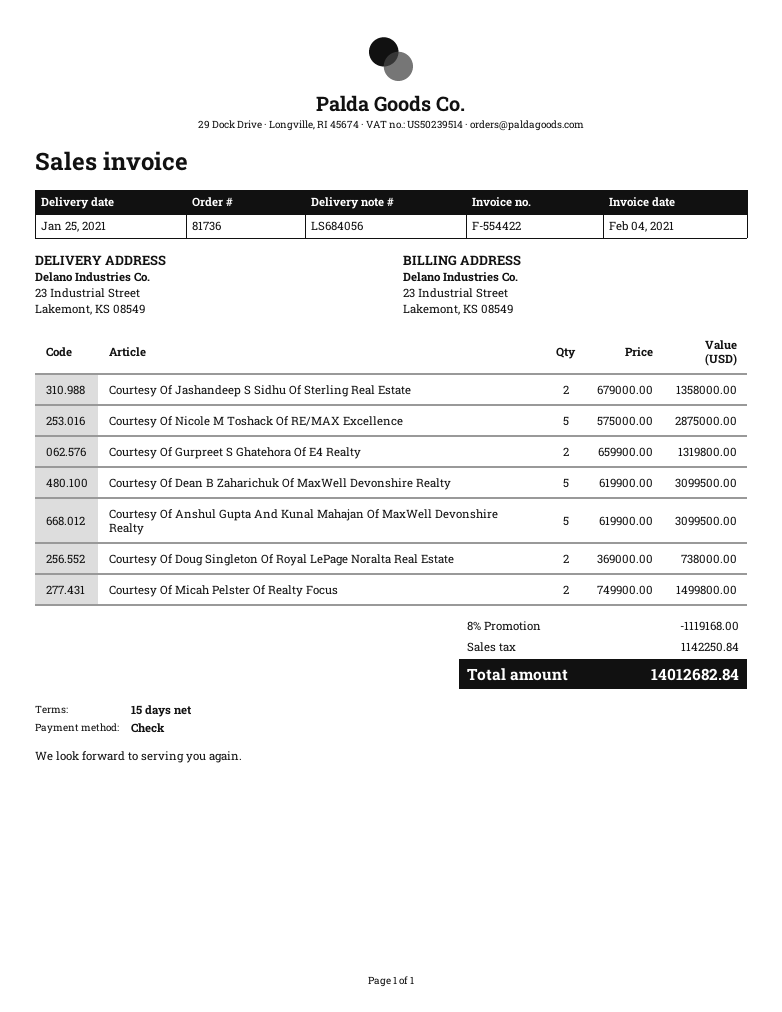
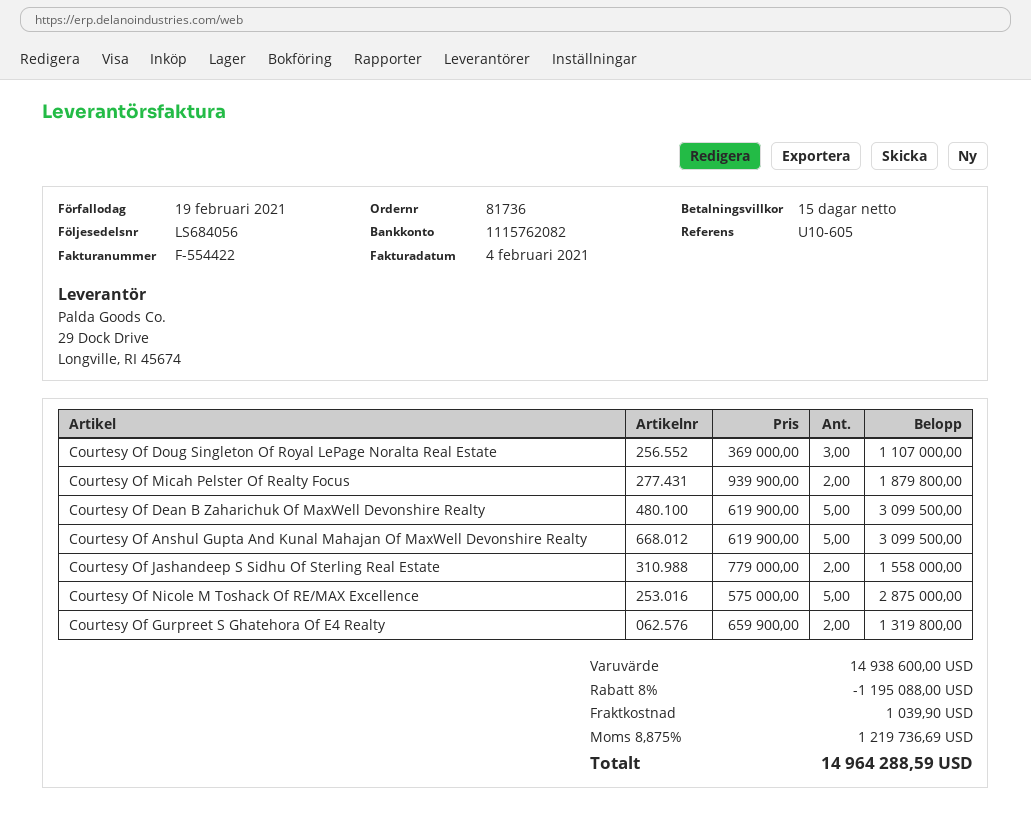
Courtesy Of Jashandeep S Sidhu Of Sterling Real Estate: 2 x 679000.00 = 1358000.00 -> 2 x 779000.00 = 1558000.00
Courtesy Of Doug Singleton Of Royal LePage Noralta Real Estate: 2 x 369000.00 = 738000.00 -> 3 x 369000.00 = 1107000.00
Courtesy Of Micah Pelster Of Realty Focus: 2 x 749900.00 = 1499800.00 -> 2 x 939900.00 = 1879800.00
discount: 8% = 1119168.00 -> 8% = 1195088.00
shipping: none -> 1039.90
tax: 1142250.84 -> 1219736.69
total: 14012682.84 -> 14964288.59

